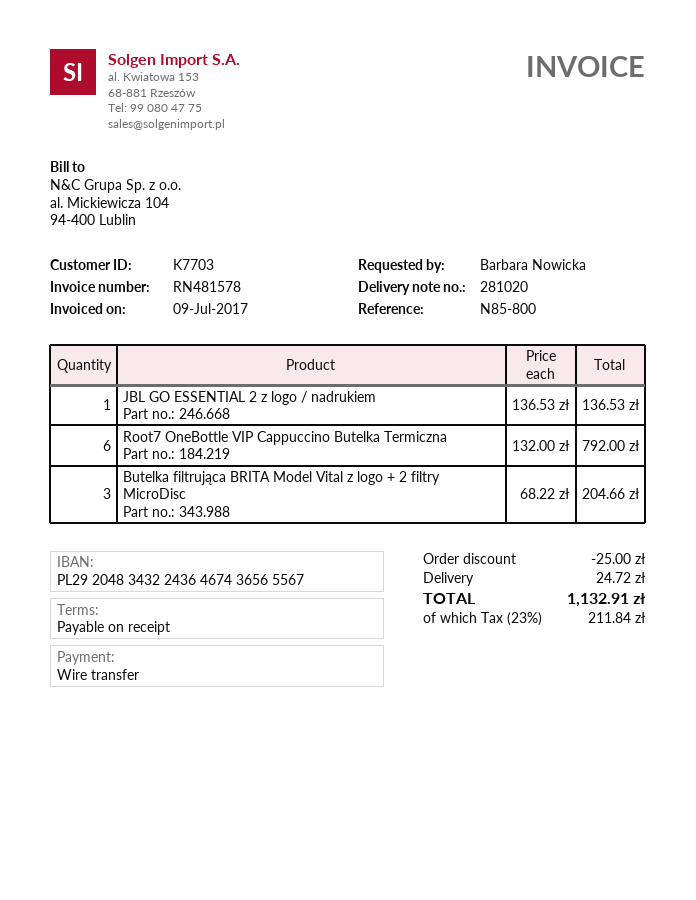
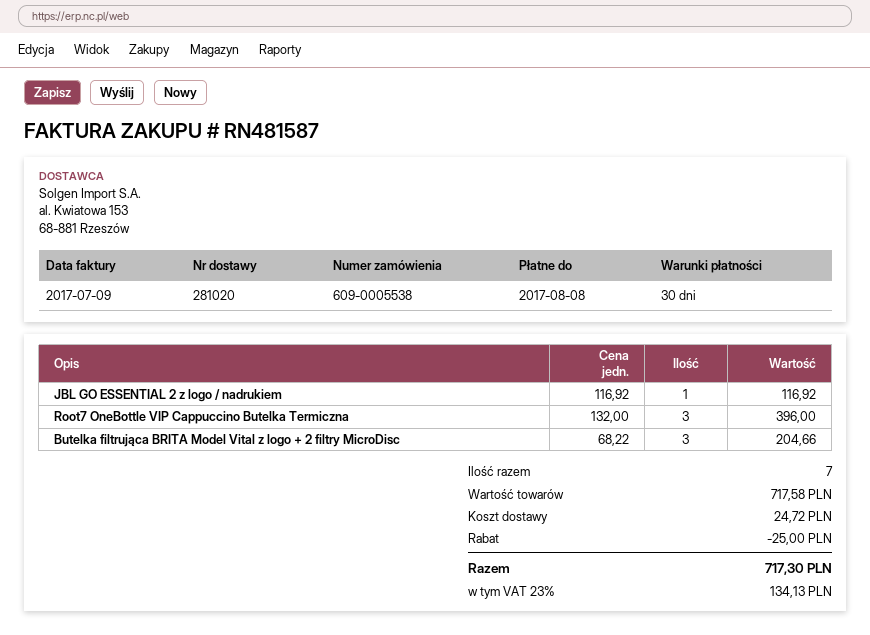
invoice number: RN481578 -> RN481587
payment terms: on receipt -> 30 days
JBL GO ESSENTIAL 2 z logo / nadrukiem: 1 x 136.53 = 136.53 -> 1 x 116.92 = 116.92
Root7 OneBottle VIP Cappuccino Butelka Termiczna: 6 x 132.00 = 792.00 -> 3 x 132.00 = 396.00
tax: 23% = 211.84 -> 23% = 134.13
total: 1132.91 -> 717.30

